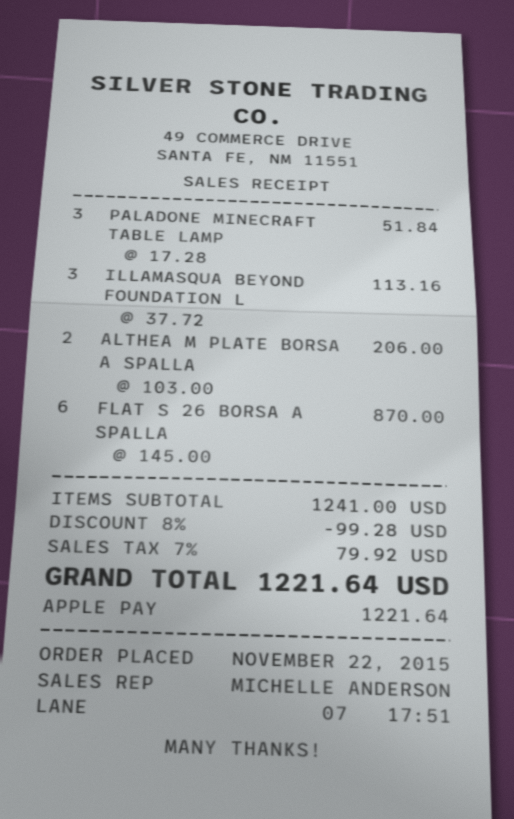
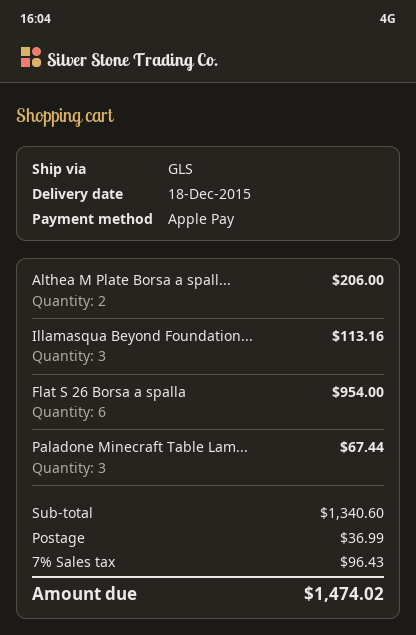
PALADONE MINECRAFT TABLE LAMP: 3 for 51.84 -> 3 for 67.44
FLAT S 26 BORSA A SPALLA: 6 for 870.00 -> 6 for 954.00
subtotal: 1241.00 -> 1340.60
discount: 8% = 99.28 -> none
shipping: none -> 36.99
tax: 7% = 79.92 -> 7% = 96.43
total: 1221.64 -> 1474.02

